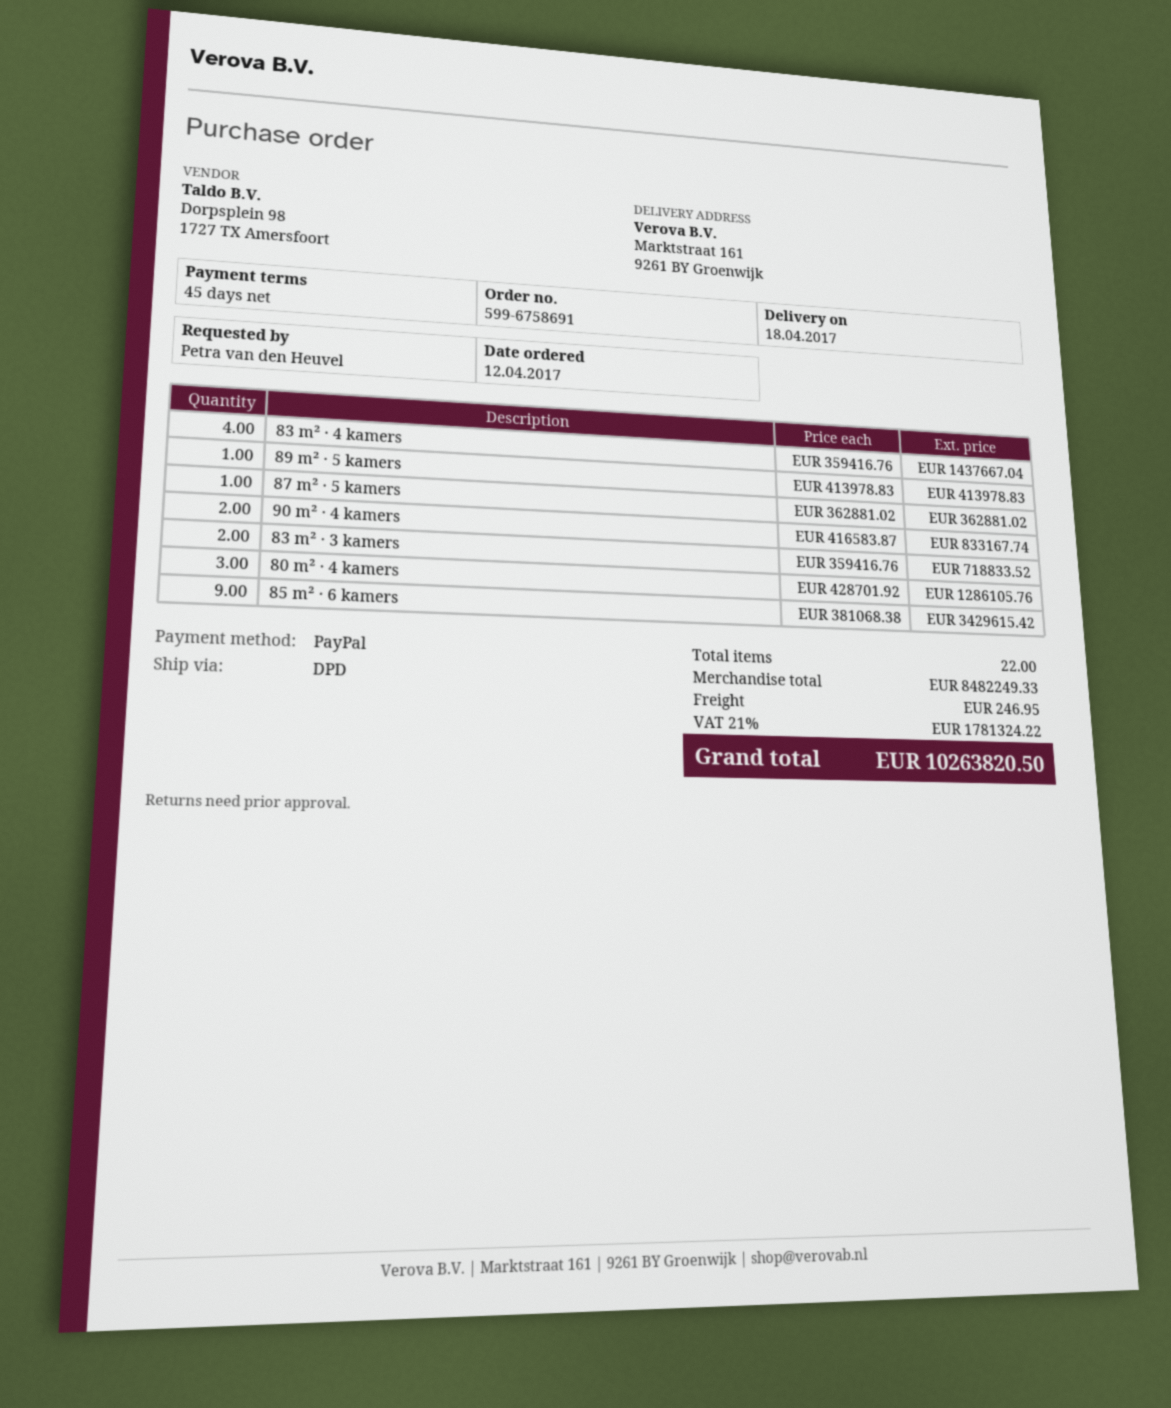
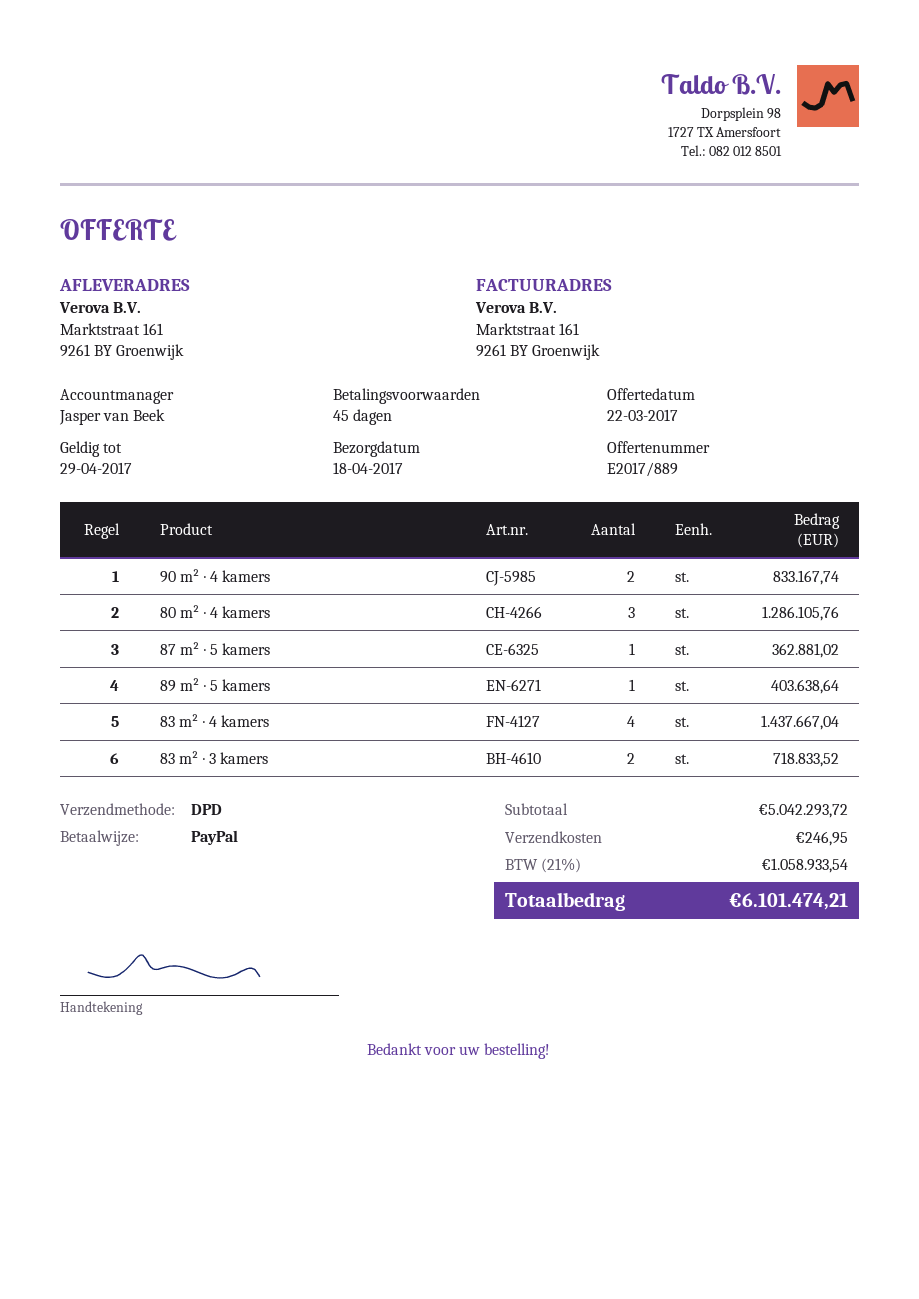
89 m² · 5 kamers: 1 for 413978.83 -> 1 for 403638.64
85 m² · 6 kamers: 9 for 3429615.42 -> none
subtotal: 8482249.33 -> 5042293.72
tax: 21% = 1781324.22 -> 21% = 1058933.54
total: 10263820.50 -> 6101474.21

